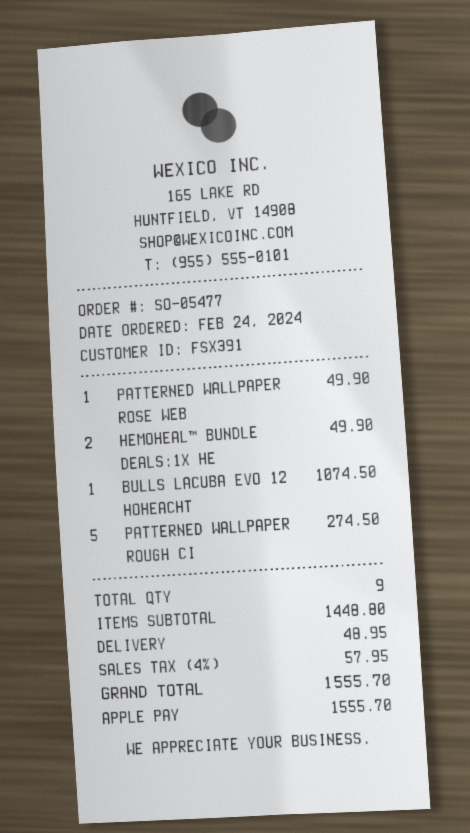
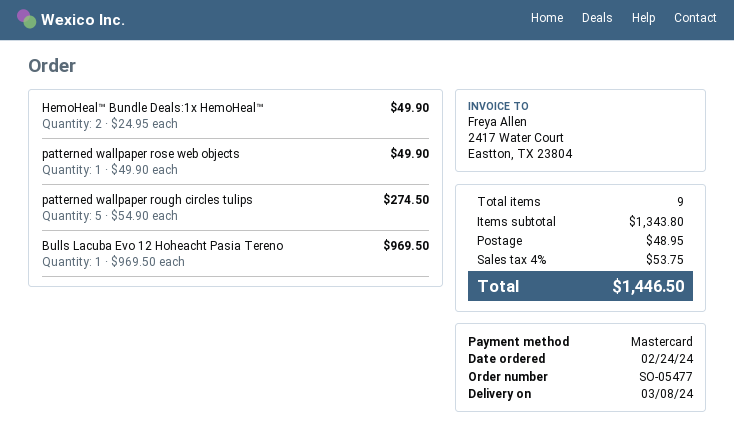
payment method: Apple Pay -> Mastercard
BULLS LACUBA EVO 12 HOHEACHT: 1 for 1074.50 -> 1 for 969.50
subtotal: 1448.80 -> 1343.80
tax: 4% = 57.95 -> 4% = 53.75
total: 1555.70 -> 1446.50

